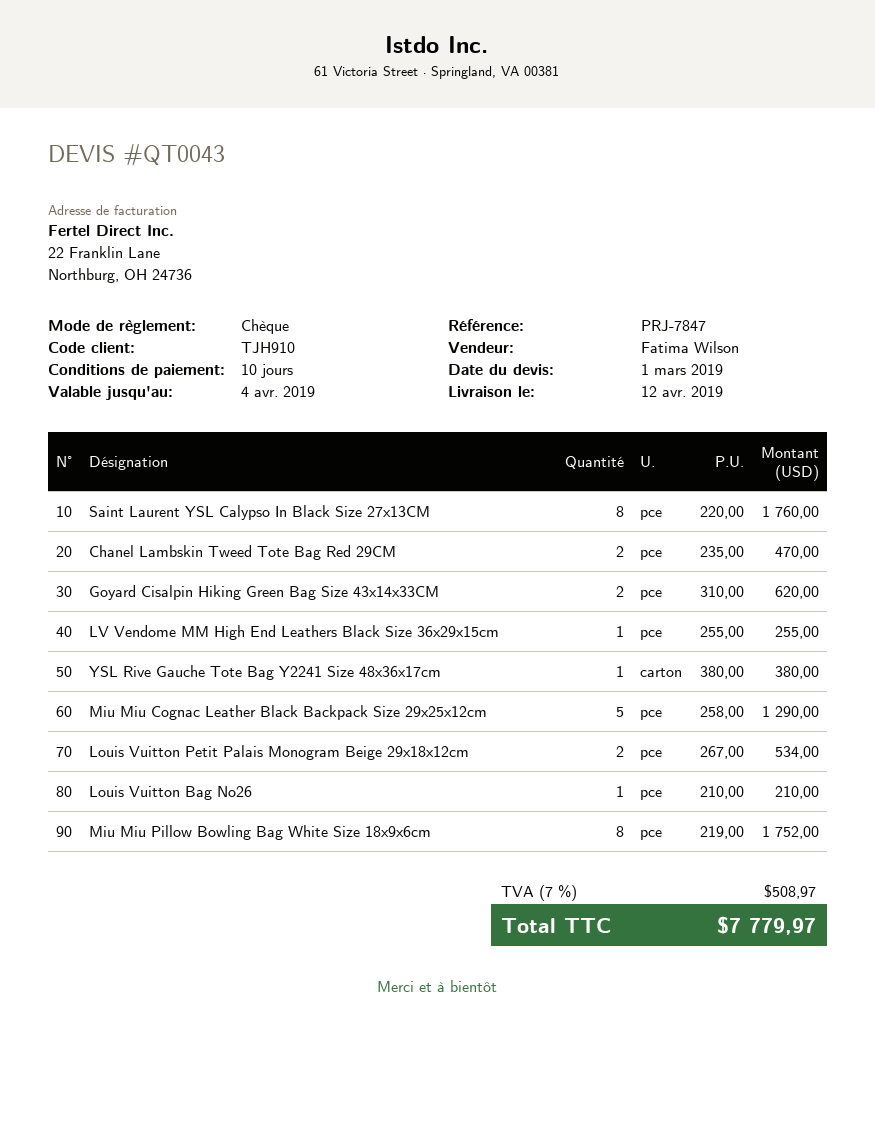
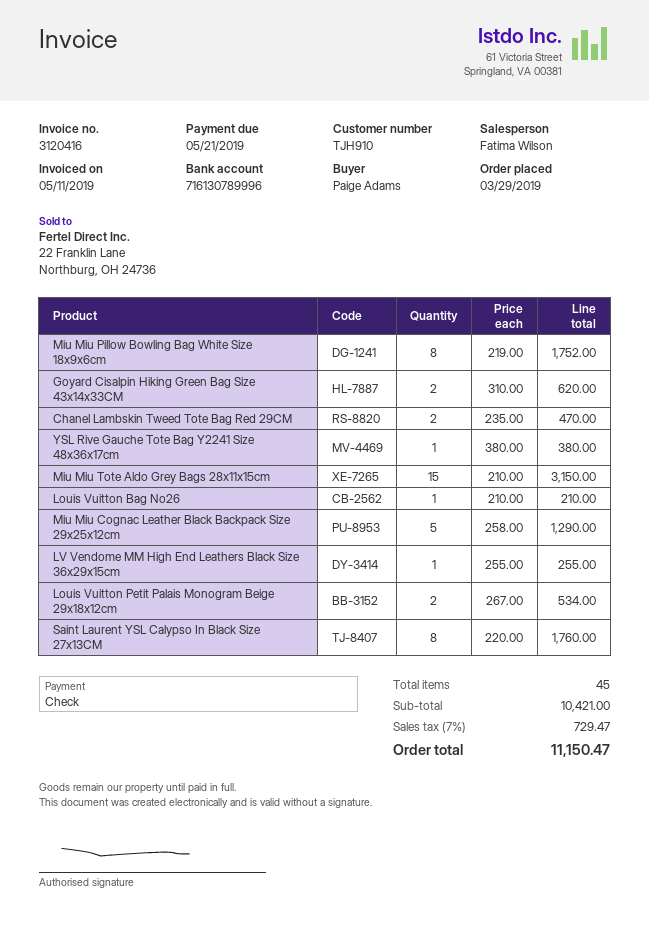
Miu Miu Tote Aldo Grey Bags 28x11x15cm: none -> 15 x 210.00 = 3150.00
tax: 7% = 508.97 -> 7% = 729.47
total: 7779.97 -> 11150.47

